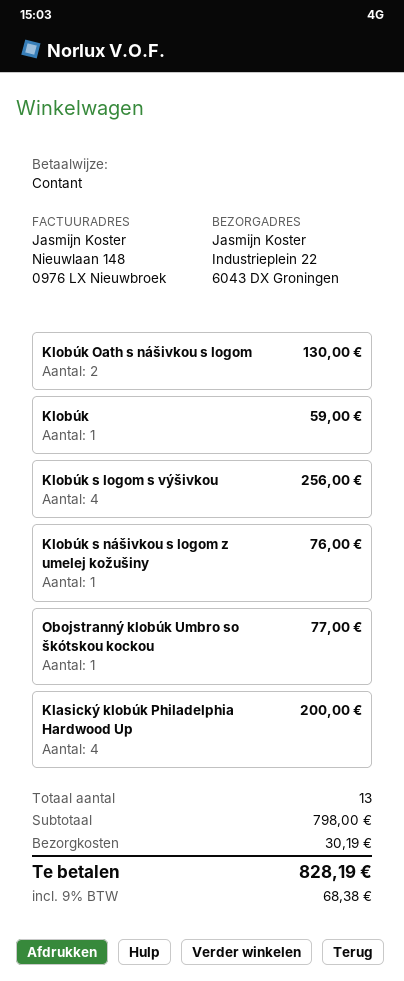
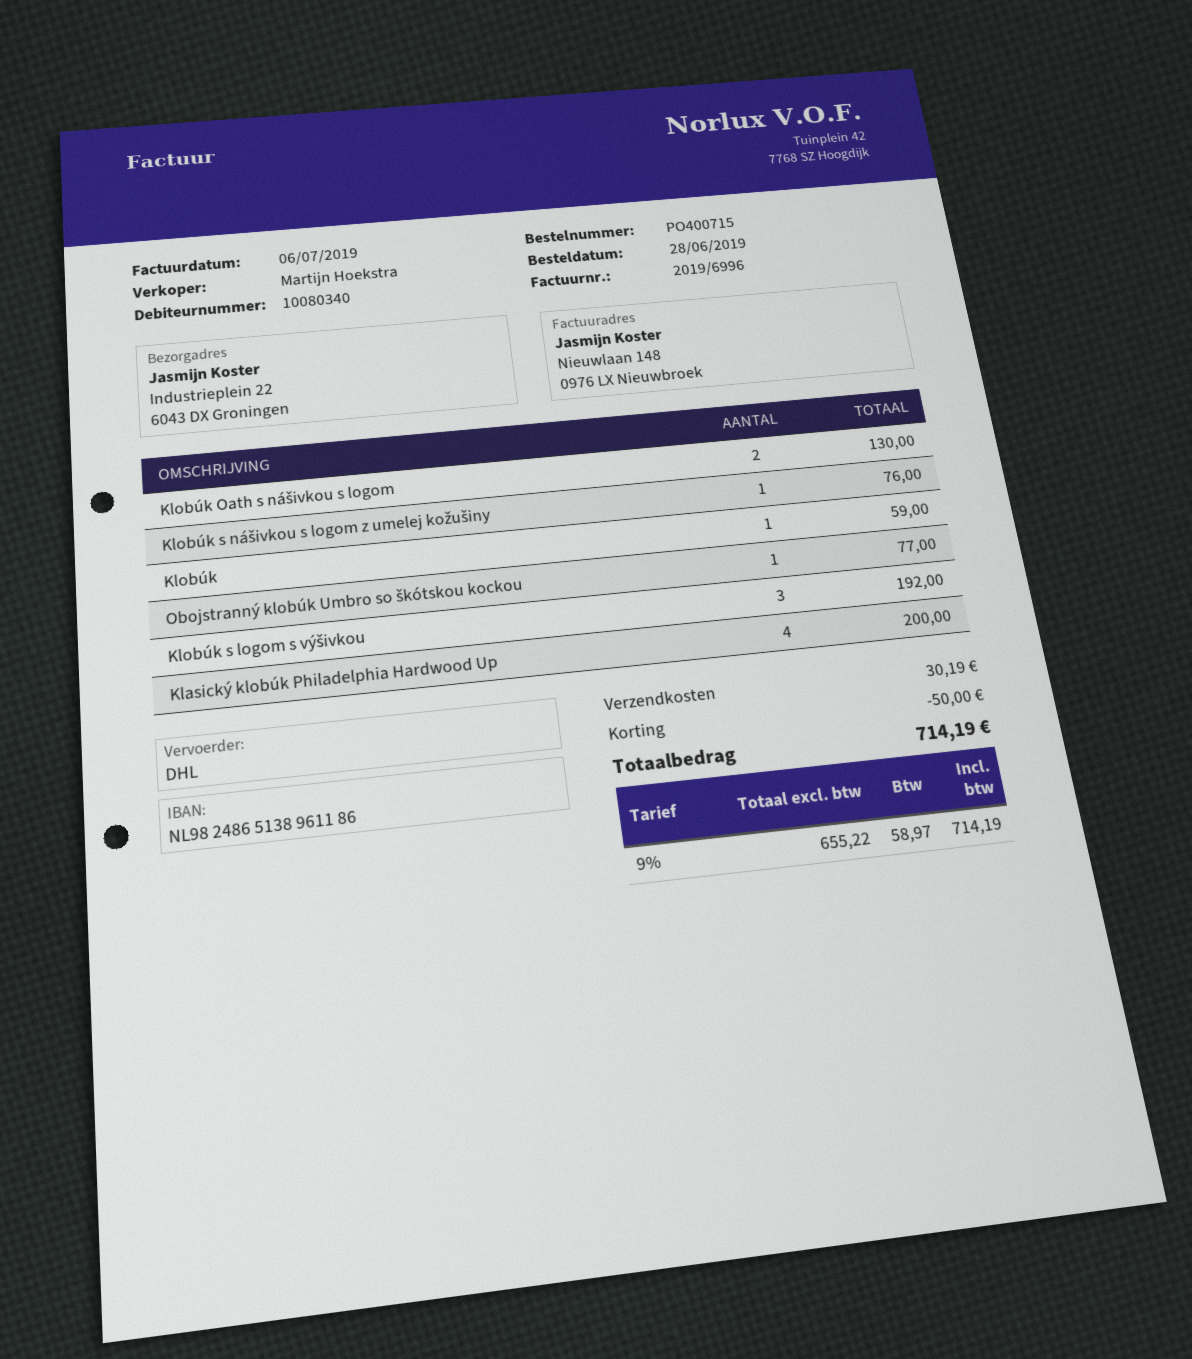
Klobúk s logom s výšivkou: 4 for 256.00 -> 3 for 192.00
discount: none -> 50.00
tax: 9% = 68.38 -> 9% = 58.97
total: 828.19 -> 714.19

